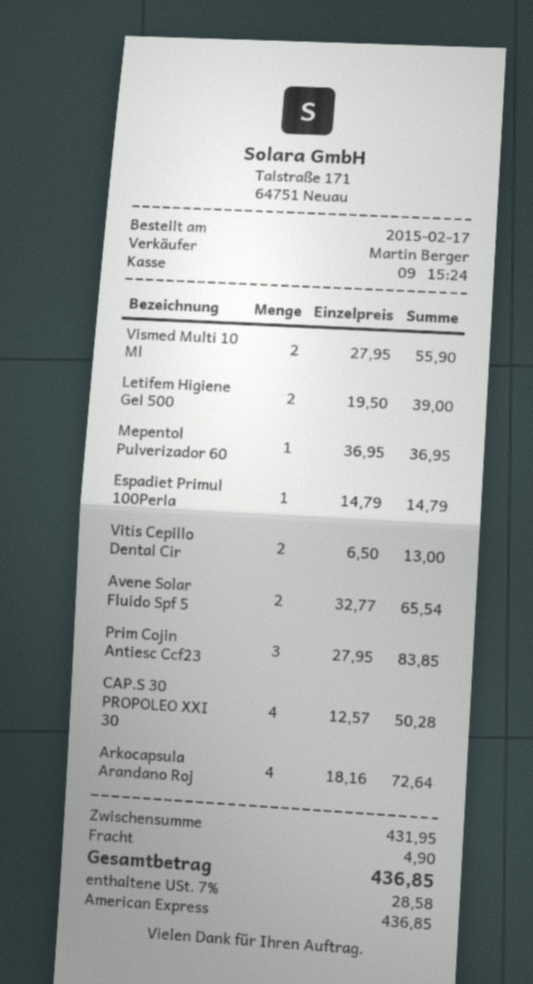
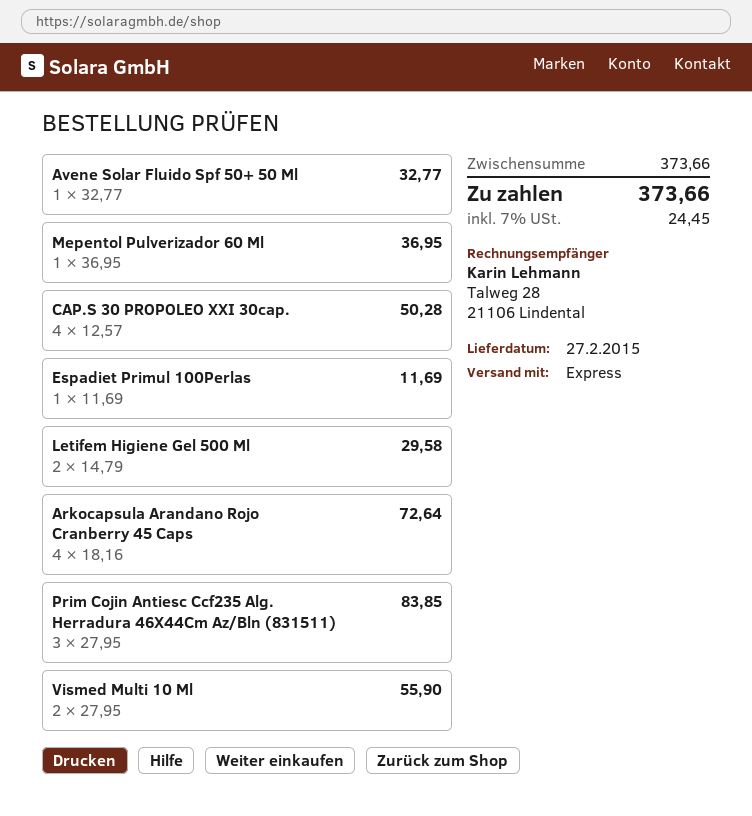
Letifem Higiene Gel 500: 2 x 19.50 = 39.00 -> 2 x 14.79 = 29.58
Espadiet Primul 100Perla: 1 x 14.79 = 14.79 -> 1 x 11.69 = 11.69
Vitis Cepillo Dental Cir: 2 x 6.50 = 13.00 -> none
Avene Solar Fluido Spf 5: 2 x 32.77 = 65.54 -> 1 x 32.77 = 32.77
subtotal: 431.95 -> 373.66
shipping: 4.90 -> none
tax: 7% = 28.58 -> 7% = 24.45
total: 436.85 -> 373.66

